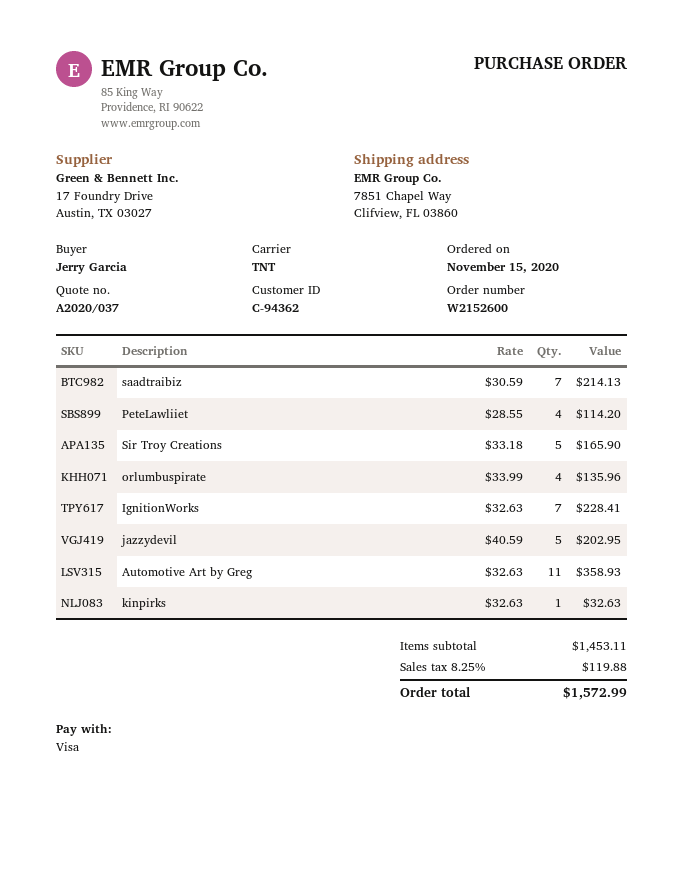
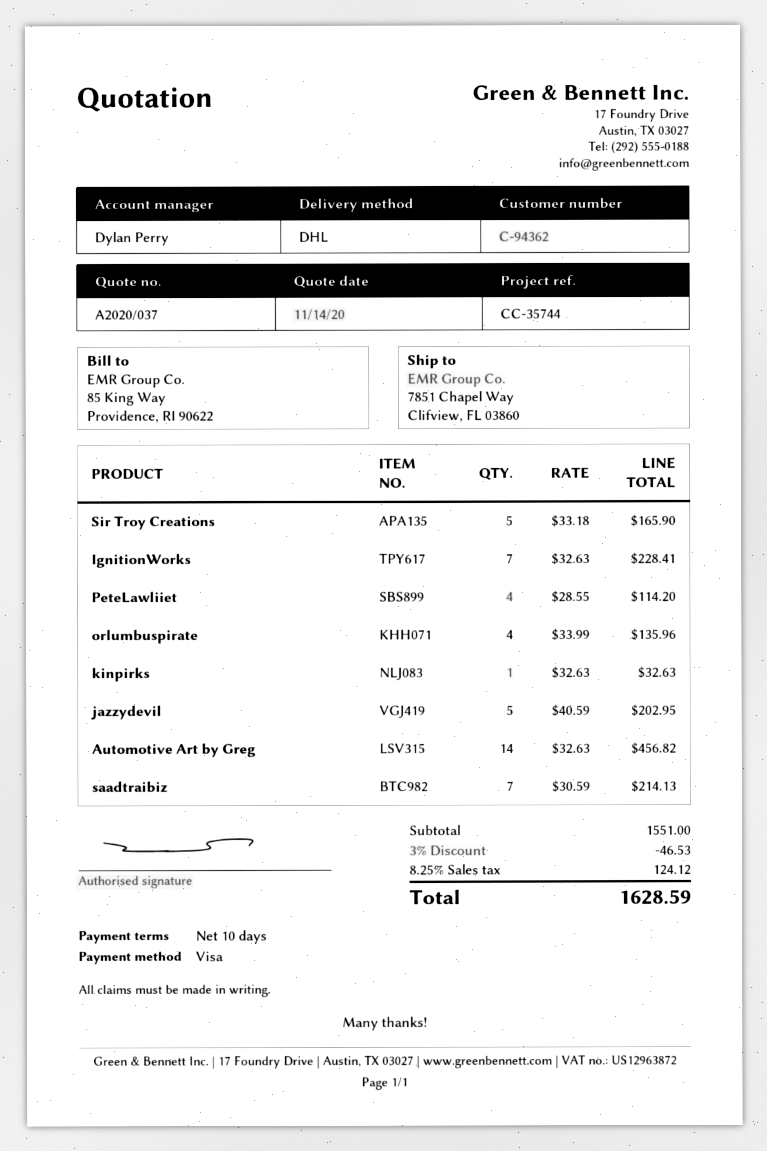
shipping method: TNT -> DHL
Automotive Art by Greg: 11 x 32.63 = 358.93 -> 14 x 32.63 = 456.82
subtotal: 1453.11 -> 1551.00
discount: none -> 3% = 46.53
tax: 8.25% = 119.88 -> 8.25% = 124.12
total: 1572.99 -> 1628.59

